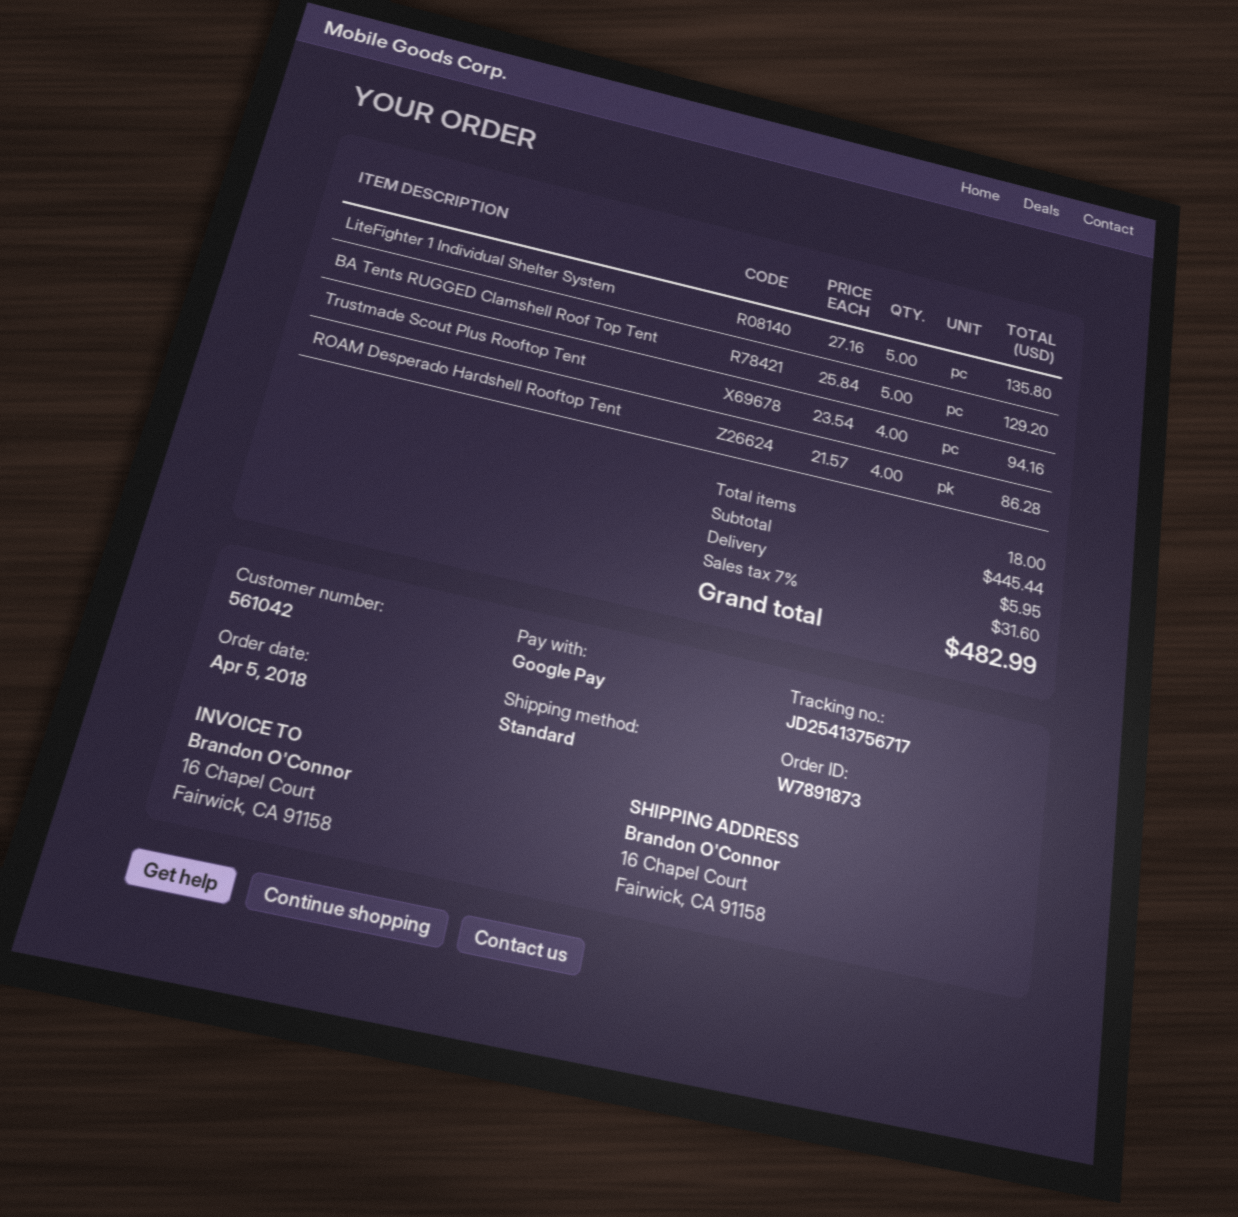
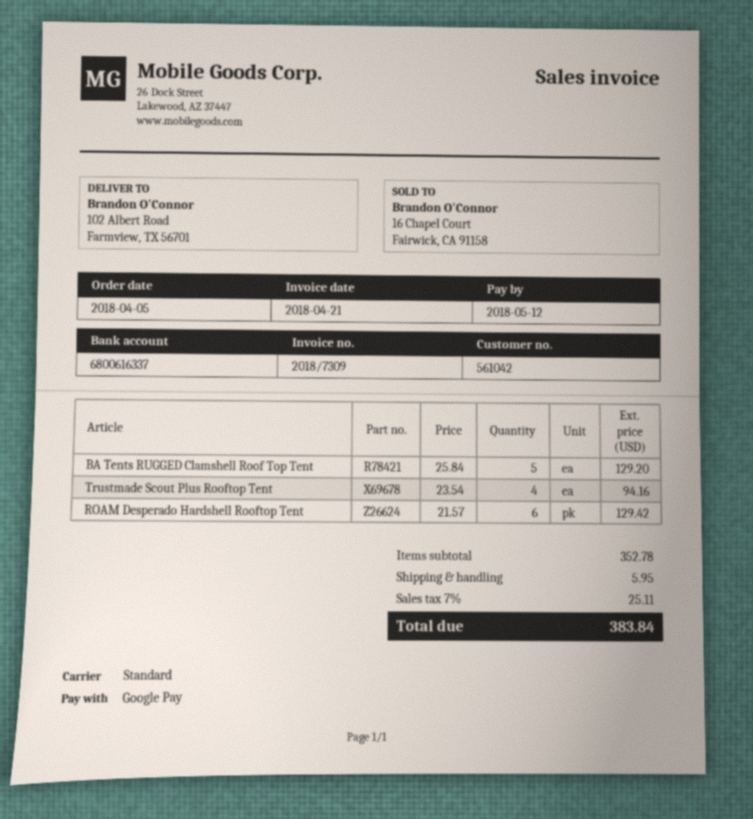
ship to: 16 Chapel Court, Fairwick, CA 91158 -> 102 Albert Road, Farmview, TX 56701
LiteFighter 1 Individual Shelter System: 5 x 27.16 = 135.80 -> none
ROAM Desperado Hardshell Rooftop Tent: 4 x 21.57 = 86.28 -> 6 x 21.57 = 129.42
subtotal: 445.44 -> 352.78
tax: 7% = 31.60 -> 7% = 25.11
total: 482.99 -> 383.84

